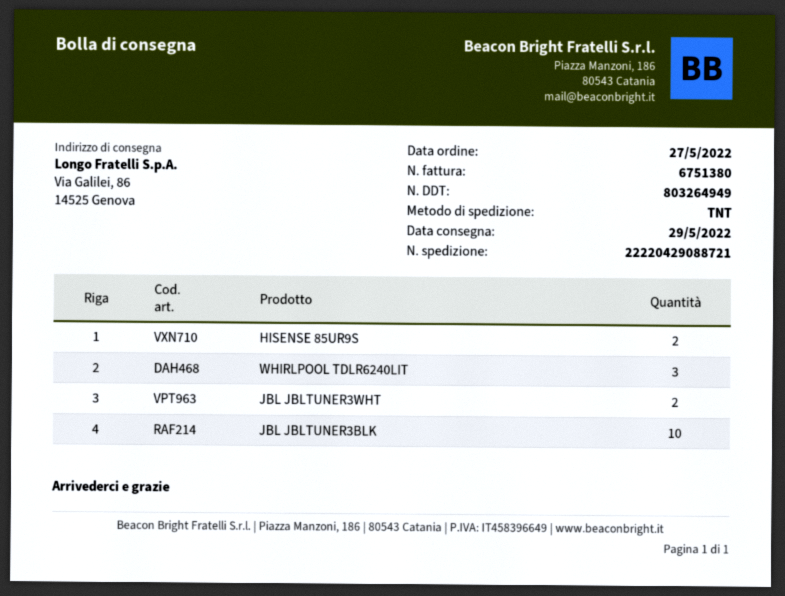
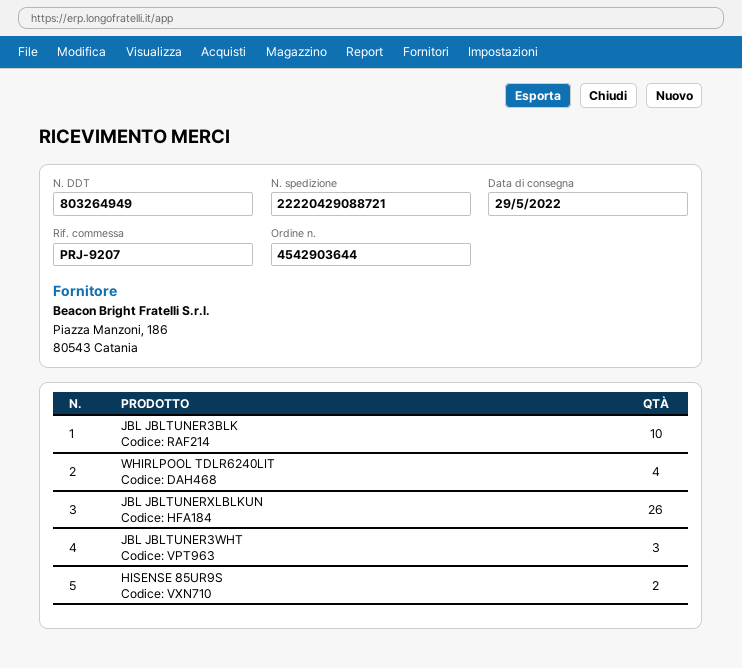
WHIRLPOOL TDLR6240LIT: 3 -> 4
JBL JBLTUNER3WHT: 2 -> 3
JBL JBLTUNERXLBLKUN: none -> 26

